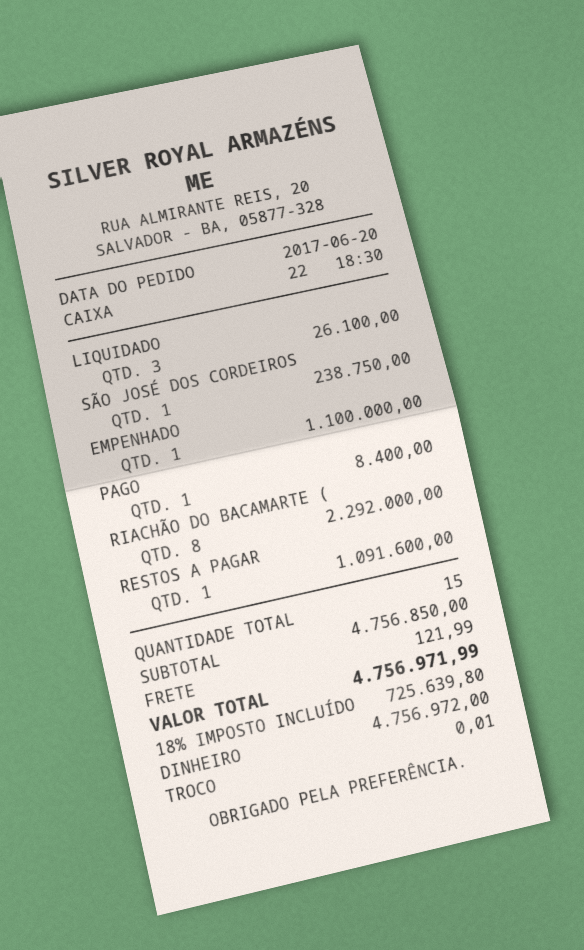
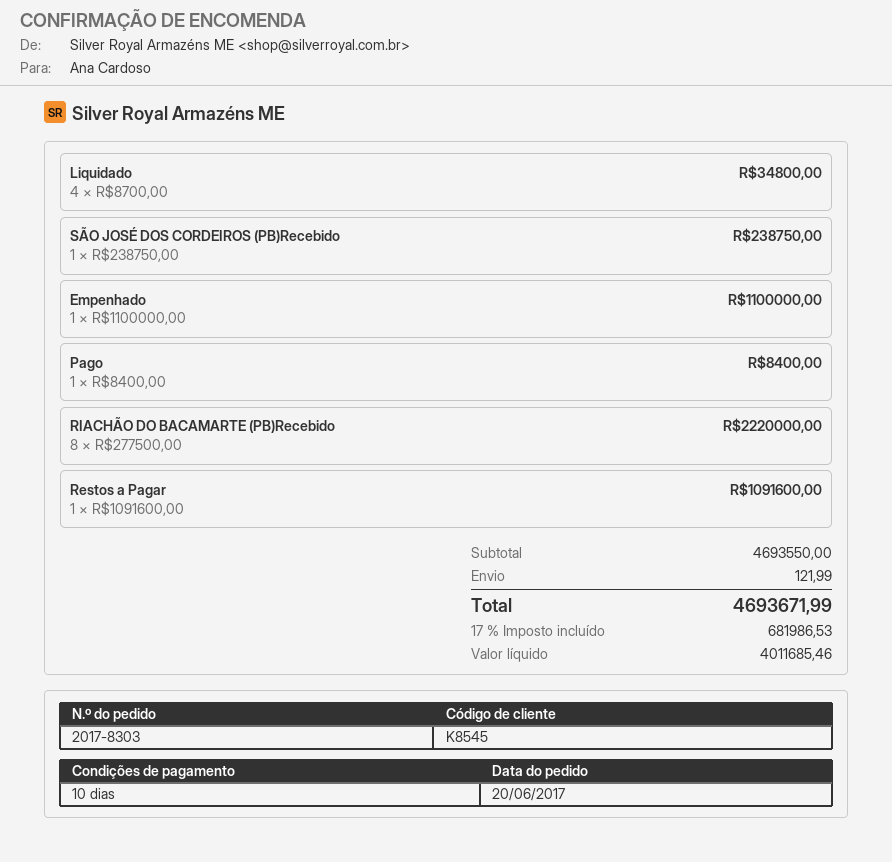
LIQUIDADO: 3 for 26100.00 -> 4 for 34800.00
RIACHÃO DO BACAMARTE (: 8 for 2292000.00 -> 8 for 2220000.00
subtotal: 4756850.00 -> 4693550.00
tax: 18% = 725639.80 -> 17% = 681986.53
total: 4756971.99 -> 4693671.99

